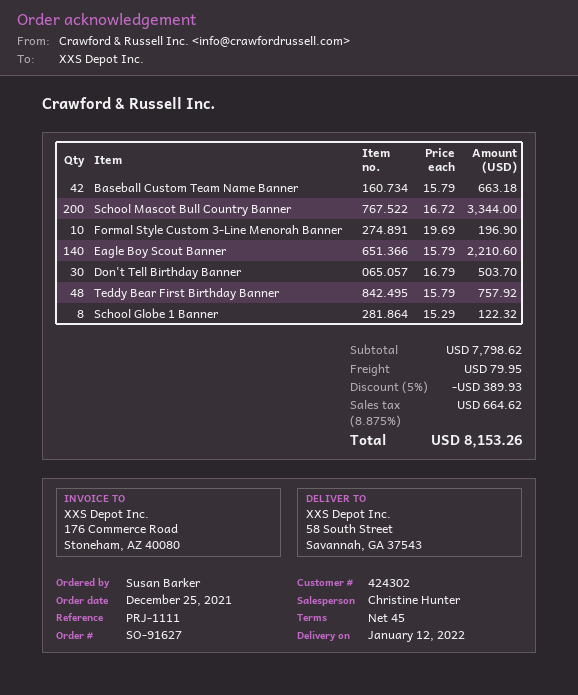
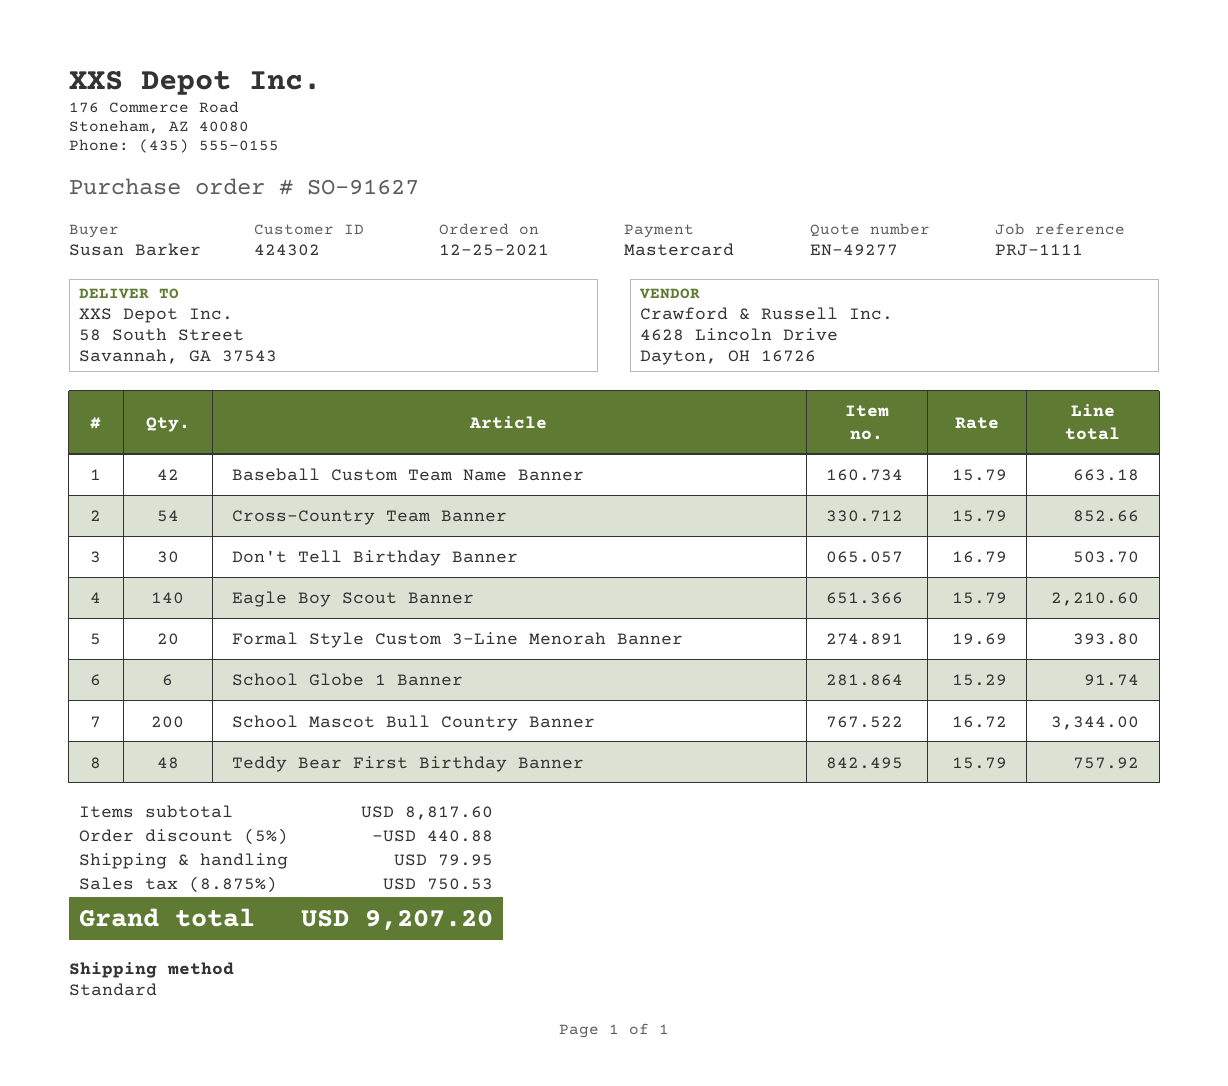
Formal Style Custom 3-Line Menorah Banner: 10 x 19.69 = 196.90 -> 20 x 19.69 = 393.80
School Globe 1 Banner: 8 x 15.29 = 122.32 -> 6 x 15.29 = 91.74
Cross-Country Team Banner: none -> 54 x 15.79 = 852.66
subtotal: 7798.62 -> 8817.60
discount: 5% = 389.93 -> 5% = 440.88
tax: 8.875% = 664.62 -> 8.875% = 750.53
total: 8153.26 -> 9207.20

